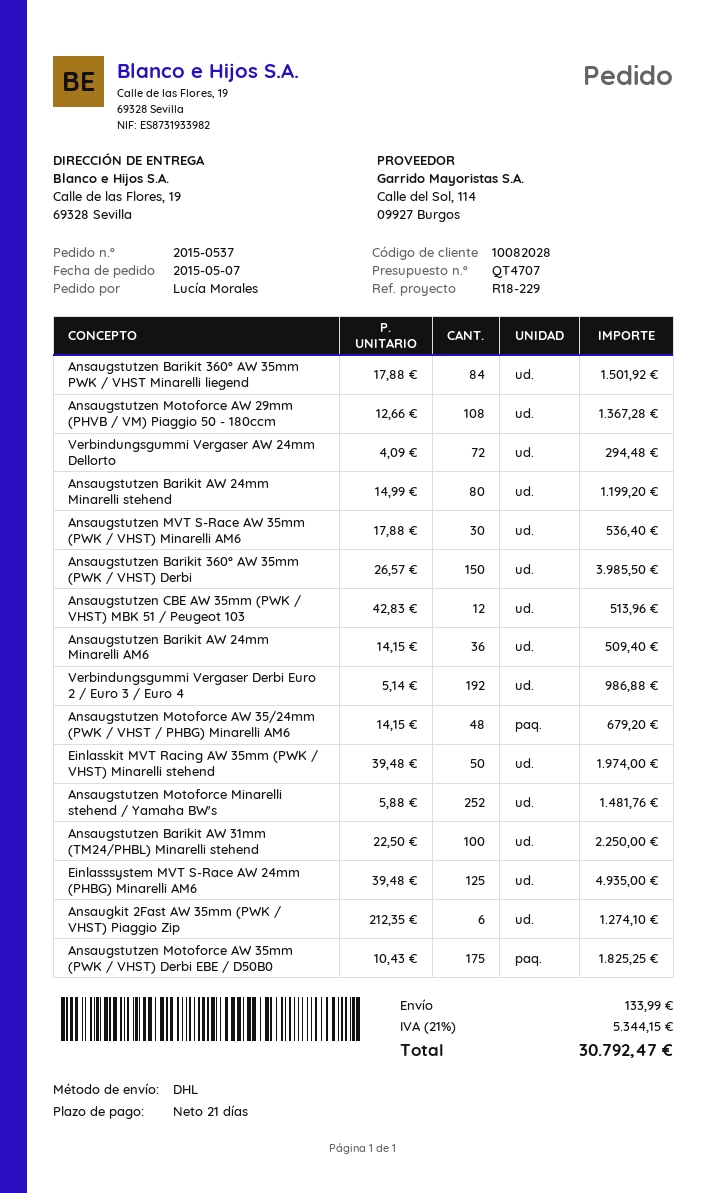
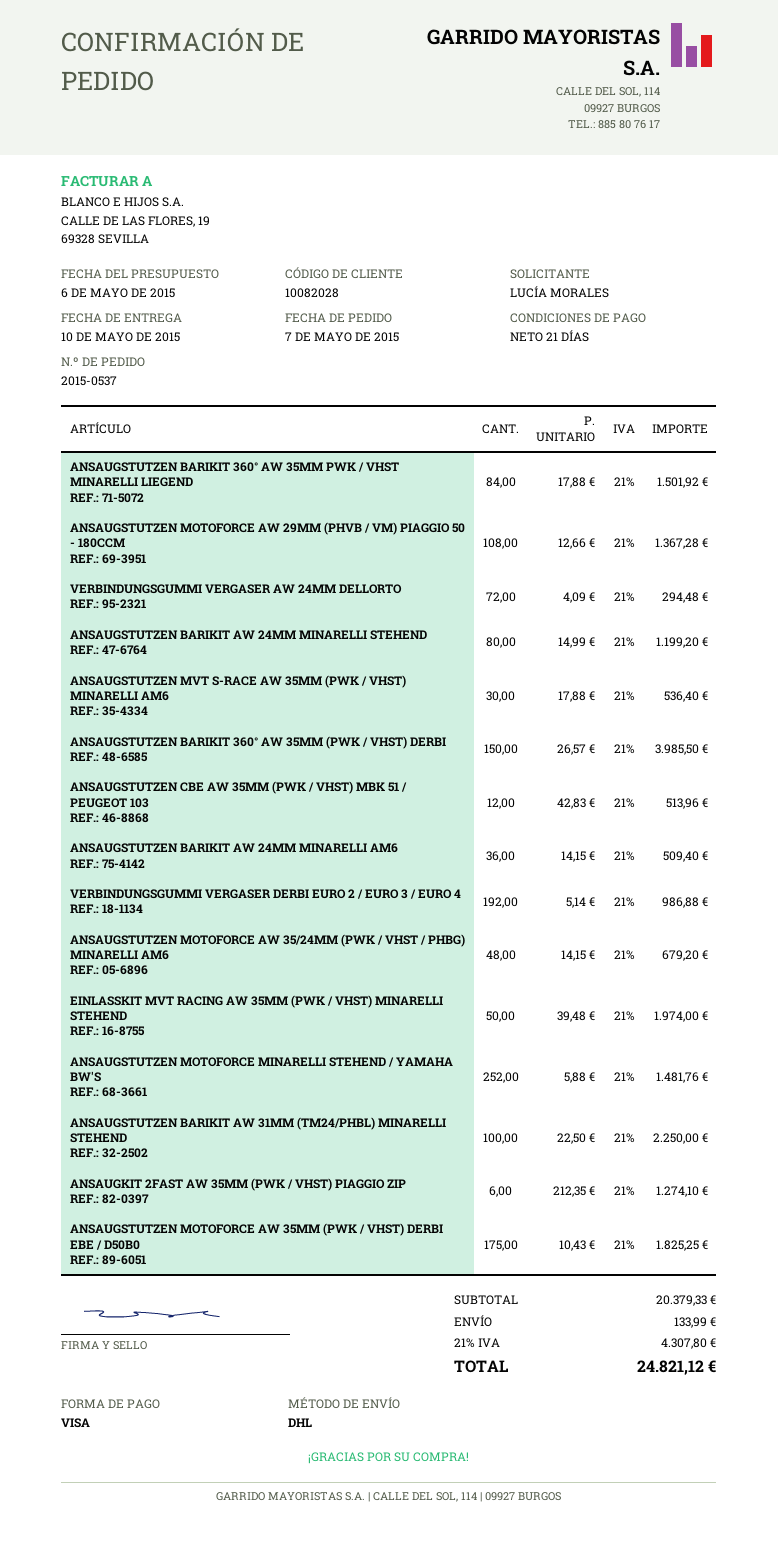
Einlasssystem MVT S-Race AW 24mm (PHBG) Minarelli AM6: 125 x 39.48 = 4935.00 -> none
tax: 21% = 5344.15 -> 21% = 4307.80
total: 30792.47 -> 24821.12

